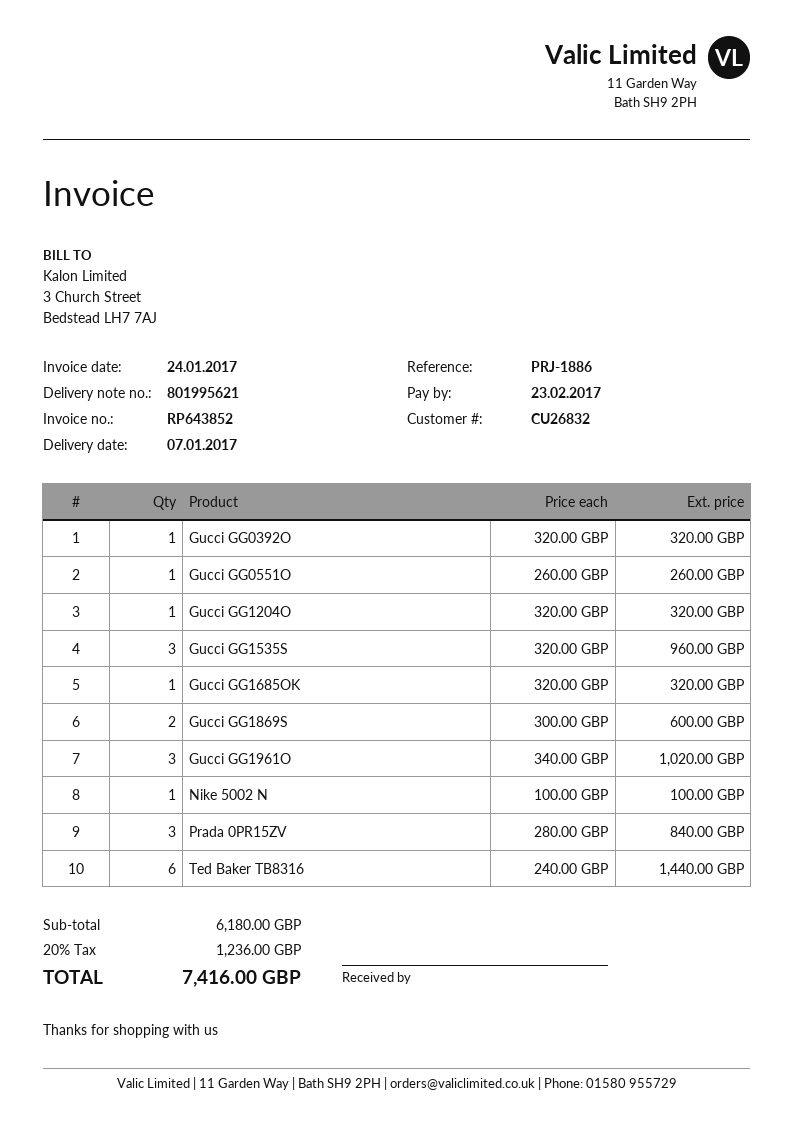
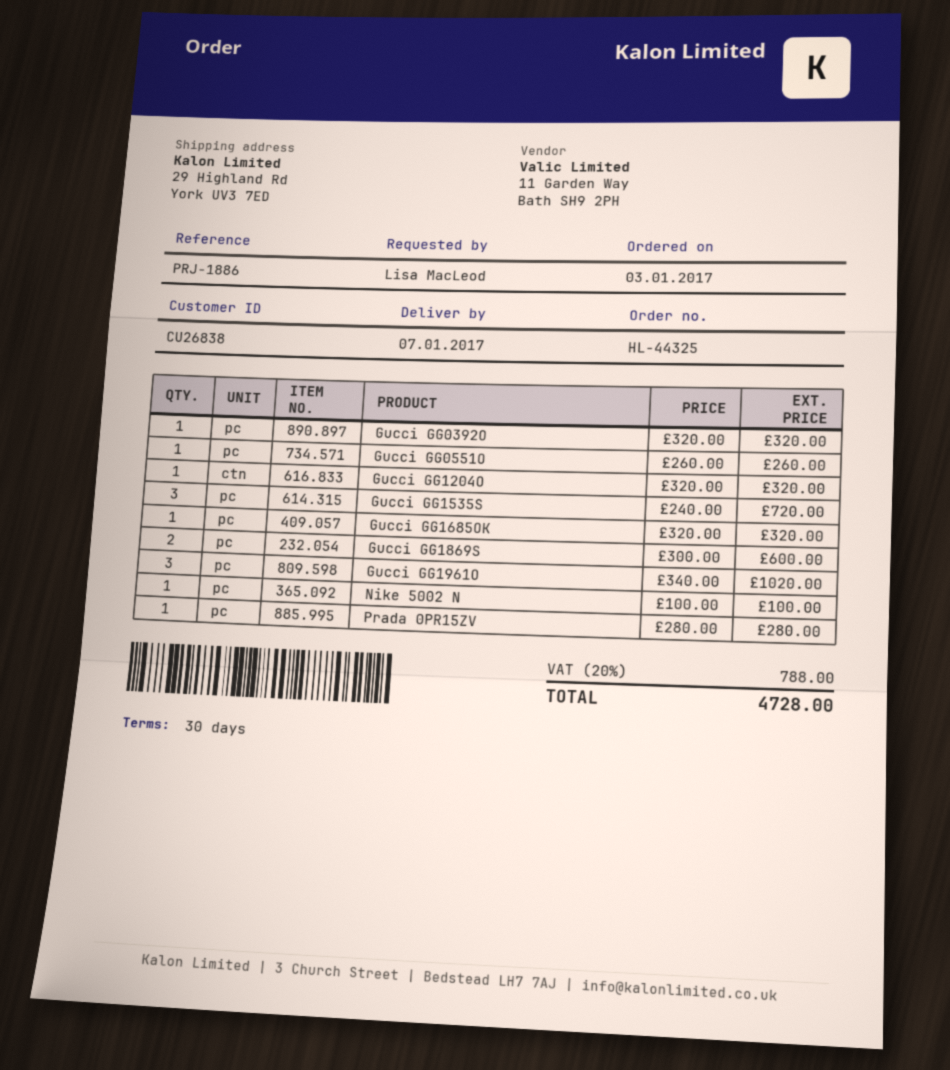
customer number: CU26832 -> CU26838
Gucci GG1535S: 3 x 320.00 = 960.00 -> 3 x 240.00 = 720.00
Prada 0PR15ZV: 3 x 280.00 = 840.00 -> 1 x 280.00 = 280.00
Ted Baker TB8316: 6 x 240.00 = 1440.00 -> none
tax: 20% = 1236.00 -> 20% = 788.00
total: 7416.00 -> 4728.00

